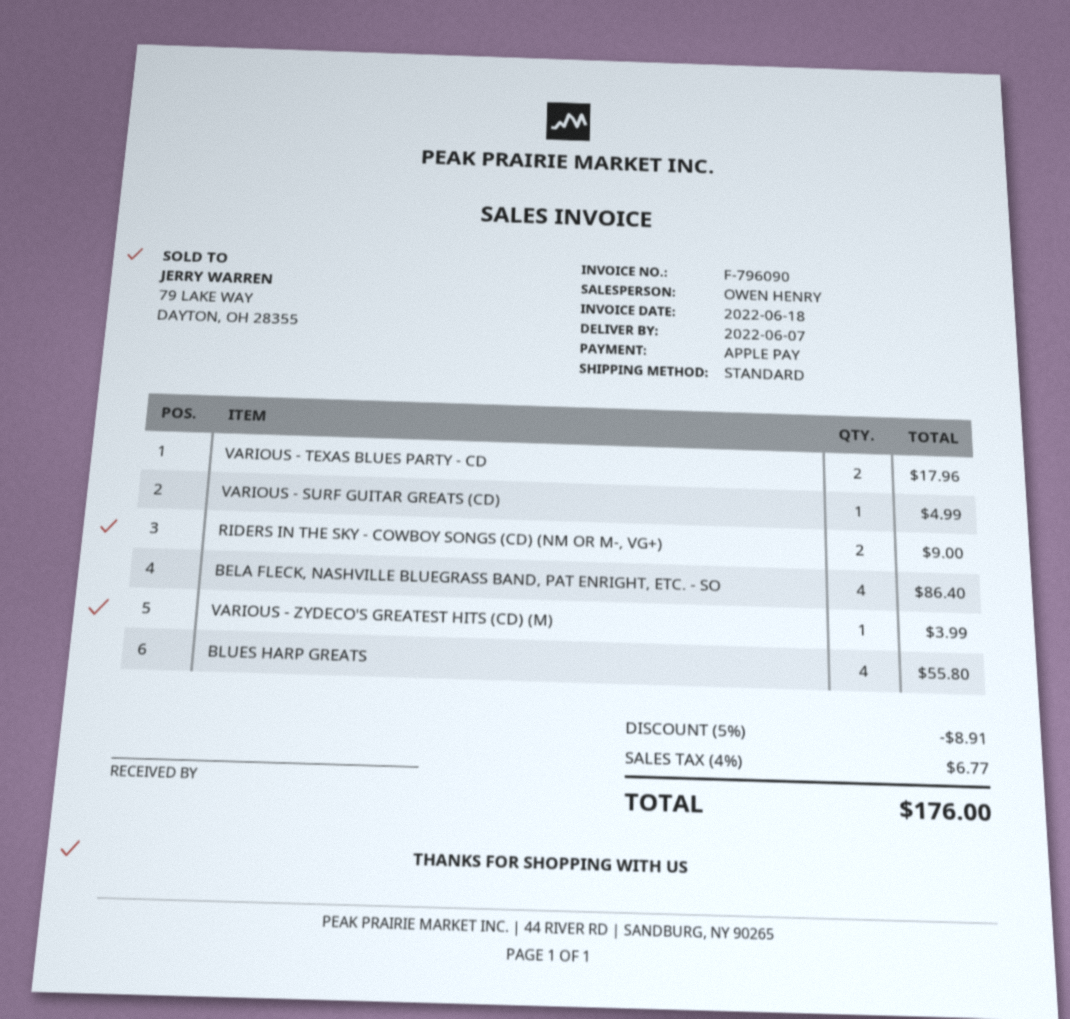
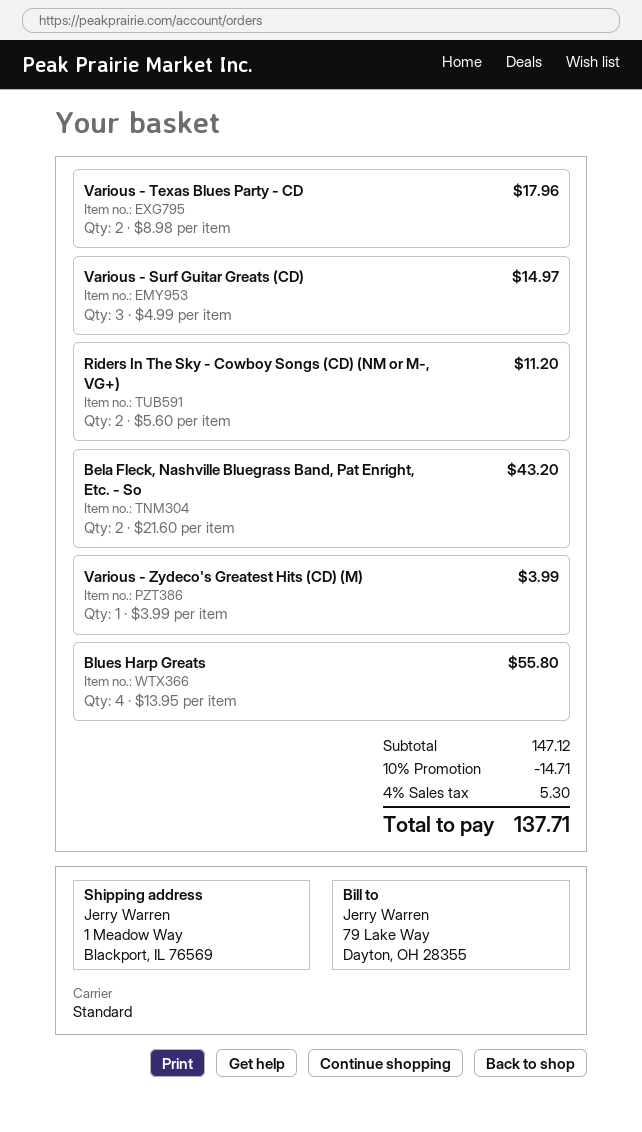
VARIOUS - SURF GUITAR GREATS (CD): 1 for 4.99 -> 3 for 14.97
RIDERS IN THE SKY - COWBOY SONGS (CD) (NM OR M-, VG+): 2 for 9.00 -> 2 for 11.20
BELA FLECK, NASHVILLE BLUEGRASS BAND, PAT ENRIGHT, ETC. - SO: 4 for 86.40 -> 2 for 43.20
discount: 5% = 8.91 -> 10% = 14.71
tax: 4% = 6.77 -> 4% = 5.30
total: 176.00 -> 137.71

